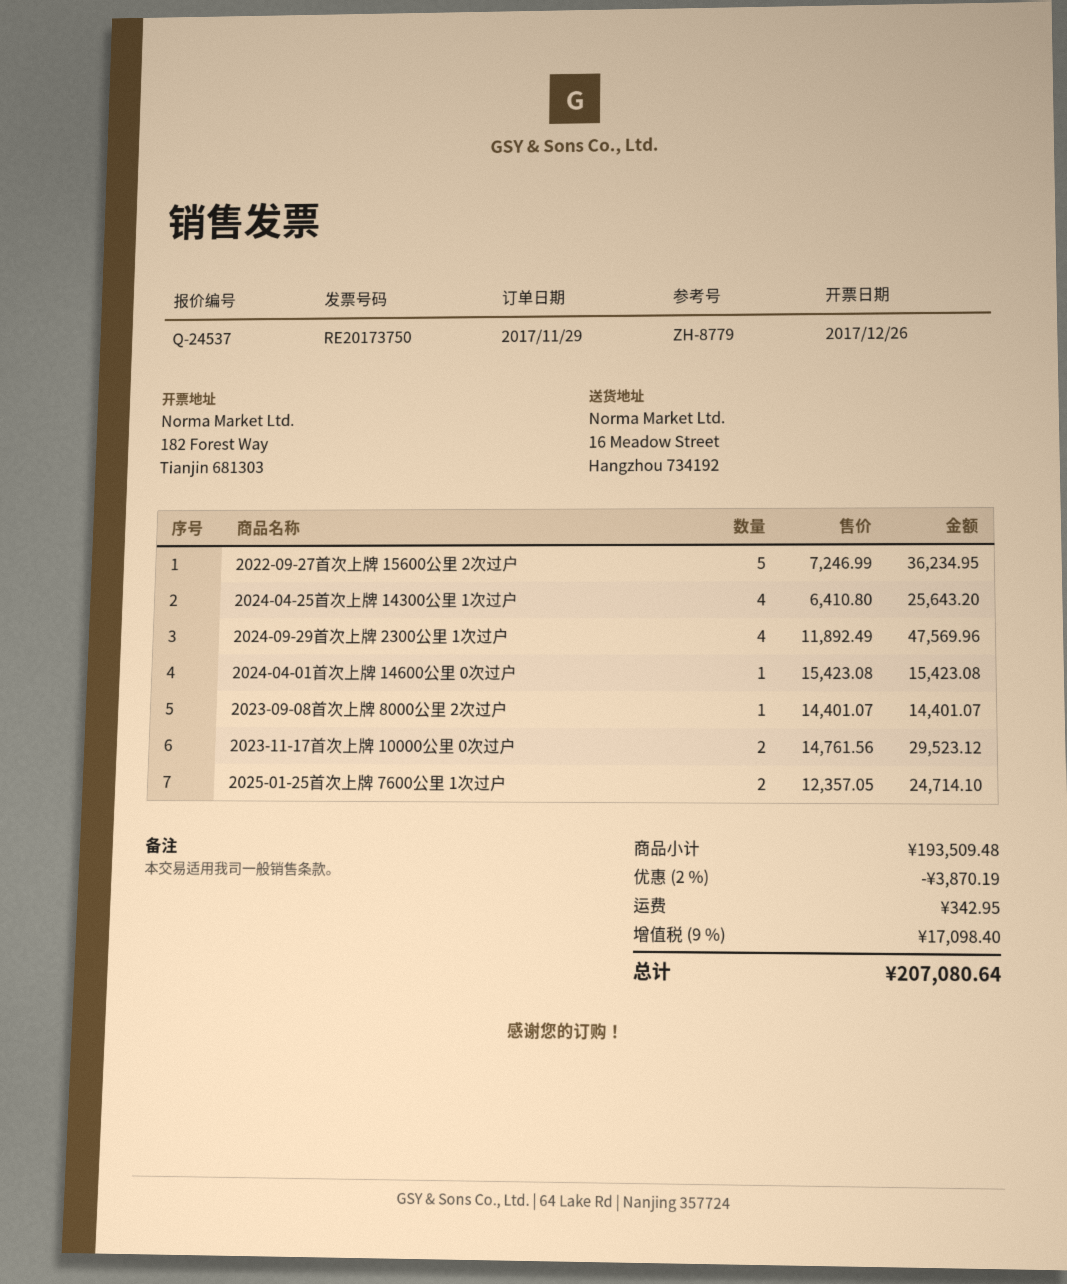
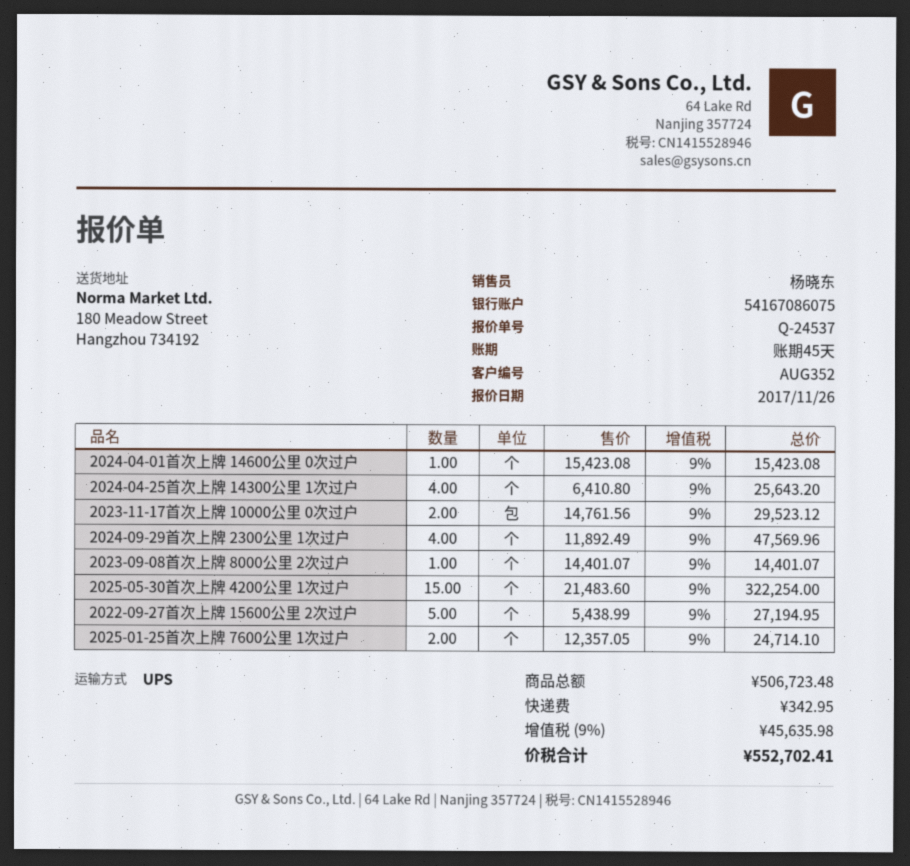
ship to: 16 Meadow Street, Hangzhou 734192 -> 180 Meadow Street, Hangzhou 734192
2022-09-27首次上牌 15600公里 2次过户: 5 x 7246.99 = 36234.95 -> 5 x 5438.99 = 27194.95
2025-05-30首次上牌 4200公里 1次过户: none -> 15 x 21483.60 = 322254.00
subtotal: 193509.48 -> 506723.48
discount: 2% = 3870.19 -> none
tax: 9% = 17098.40 -> 9% = 45635.98
total: 207080.64 -> 552702.41

